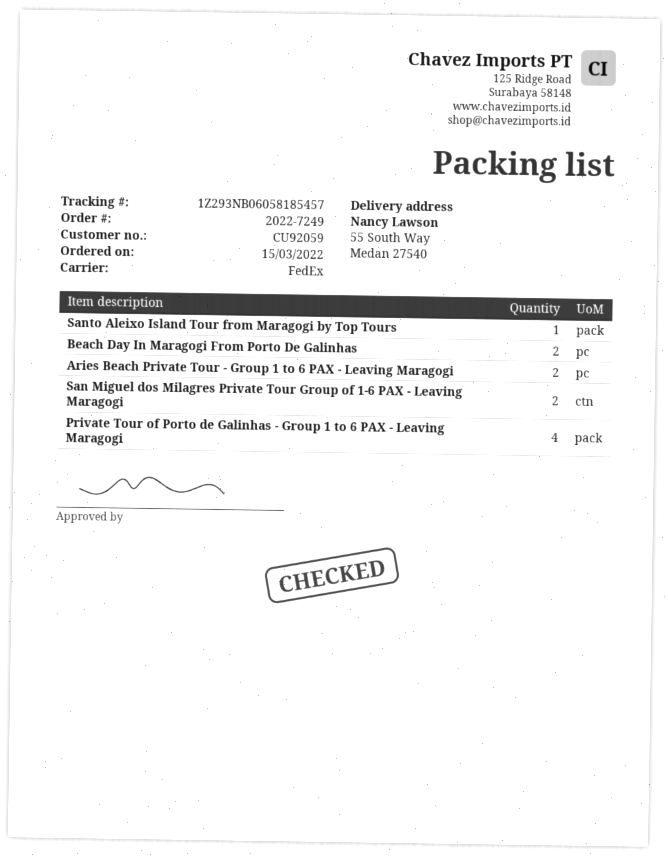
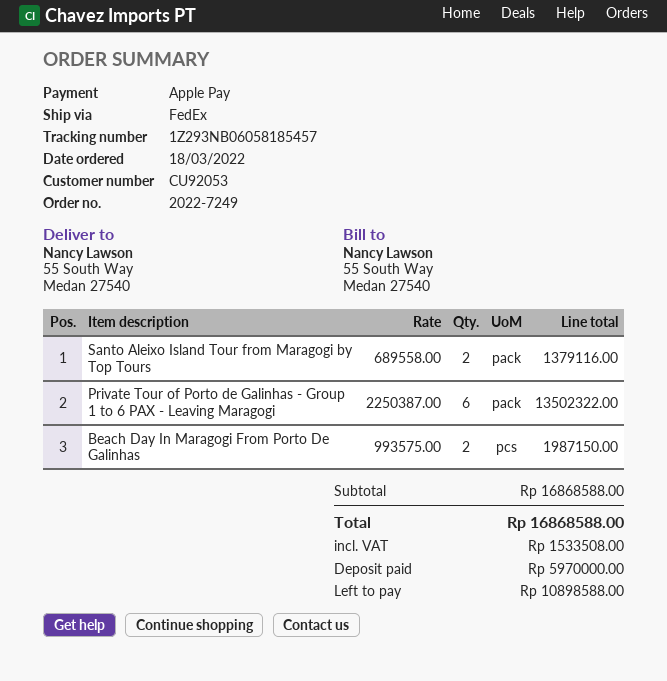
order date: 2022-03-15 -> 2022-03-18
customer number: CU92059 -> CU92053
Santo Aleixo Island Tour from Maragogi by Top Tours: 1 -> 2
Aries Beach Private Tour - Group 1 to 6 PAX - Leaving Maragogi: 2 -> none
San Miguel dos Milagres Private Tour Group of 1-6 PAX - Leaving Maragogi: 2 -> none
Private Tour of Porto de Galinhas - Group 1 to 6 PAX - Leaving Maragogi: 4 -> 6

